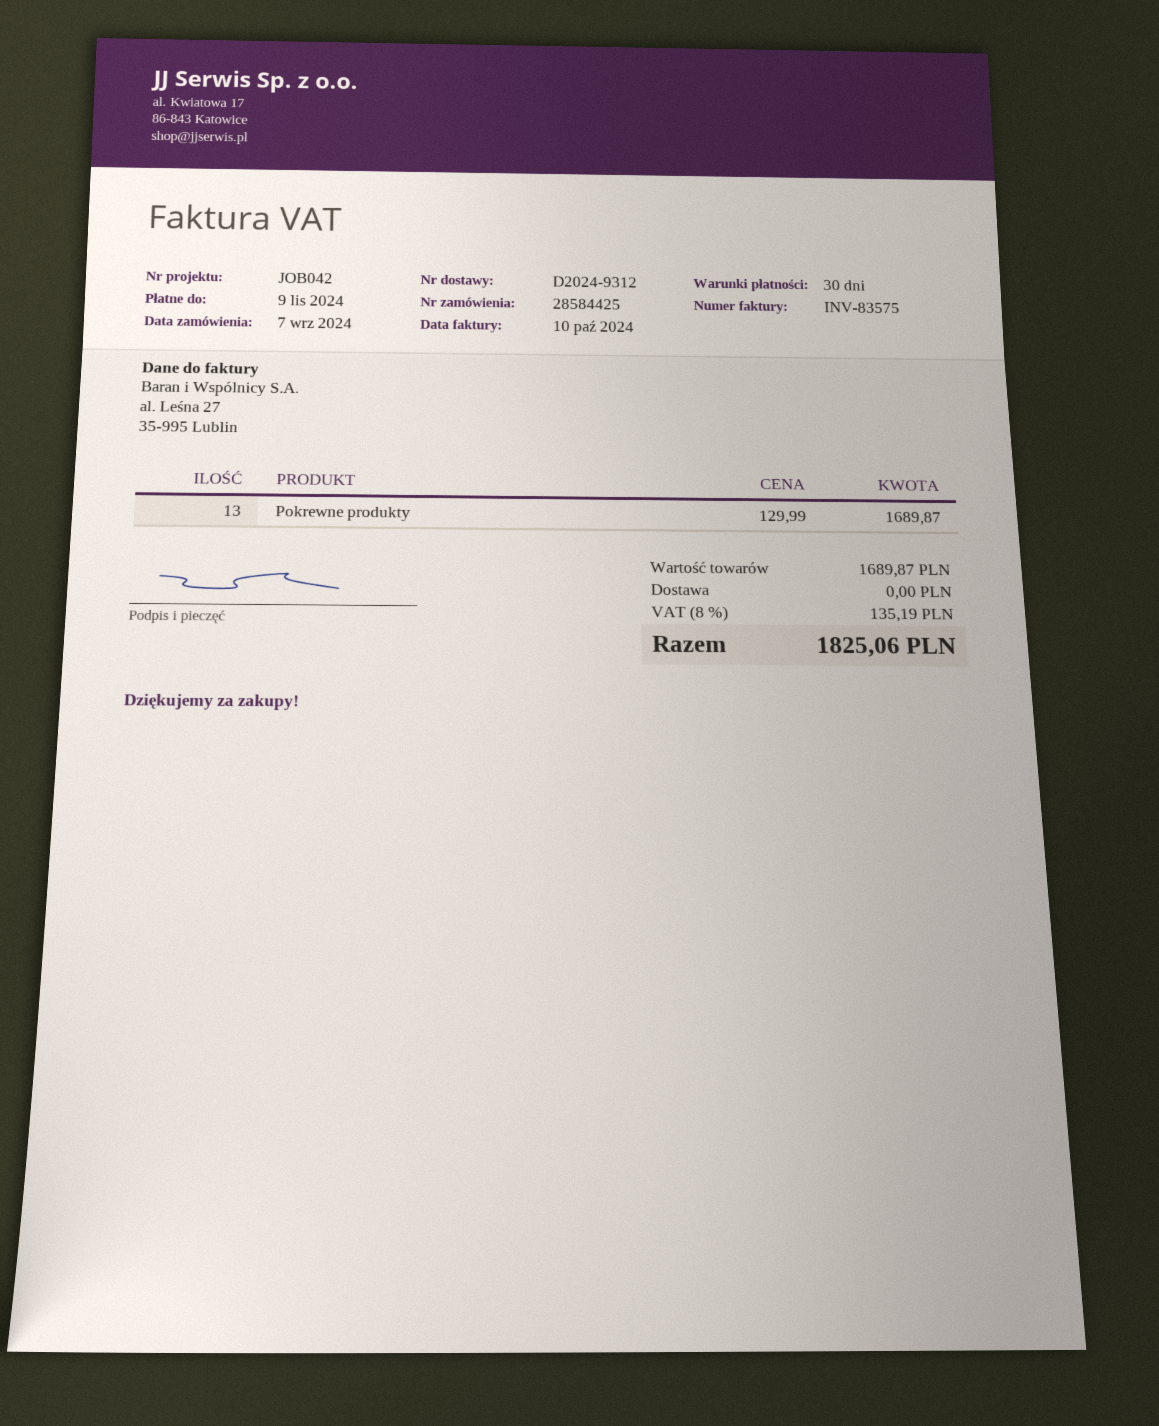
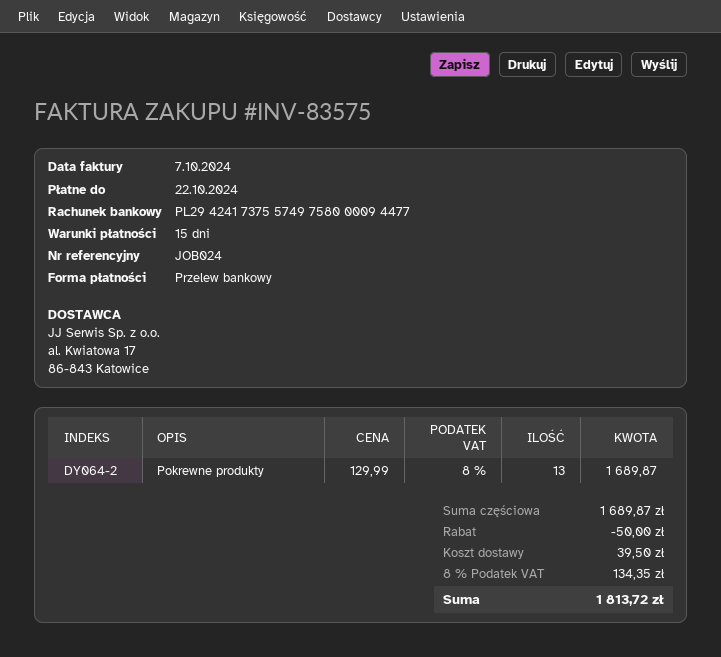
invoice date: 2024-10-10 -> 2024-10-07
payment terms: 30 days -> 15 days
due date: 2024-11-09 -> 2024-10-22
reference: JOB042 -> JOB024
discount: none -> 50.00
shipping: 0.00 -> 39.50
tax: 8% = 135.19 -> 8% = 134.35
total: 1825.06 -> 1813.72

